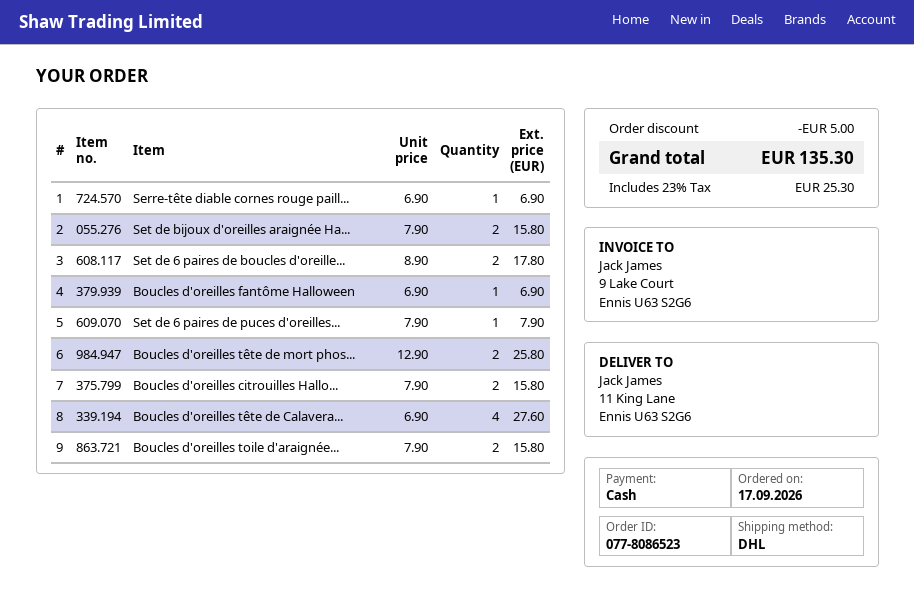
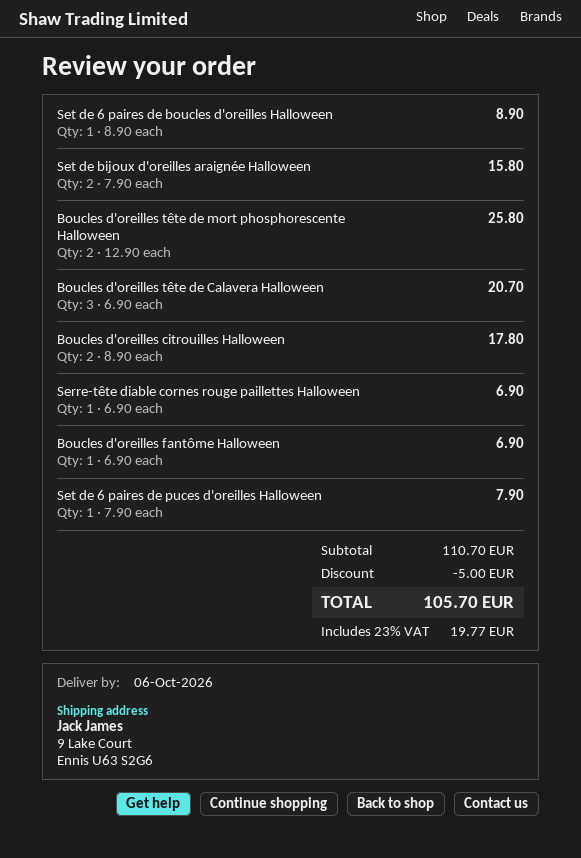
ship to: 11 King Lane, Ennis U63 S2G6 -> 9 Lake Court, Ennis U63 S2G6
Set de 6 paires de boucles d'oreille...: 2 x 8.90 = 17.80 -> 1 x 8.90 = 8.90
Boucles d'oreilles citrouilles Hallo...: 2 x 7.90 = 15.80 -> 2 x 8.90 = 17.80
Boucles d'oreilles tête de Calavera...: 4 x 6.90 = 27.60 -> 3 x 6.90 = 20.70
Boucles d'oreilles toile d'araignée...: 2 x 7.90 = 15.80 -> none
tax: 23% = 25.30 -> 23% = 19.77
total: 135.30 -> 105.70

